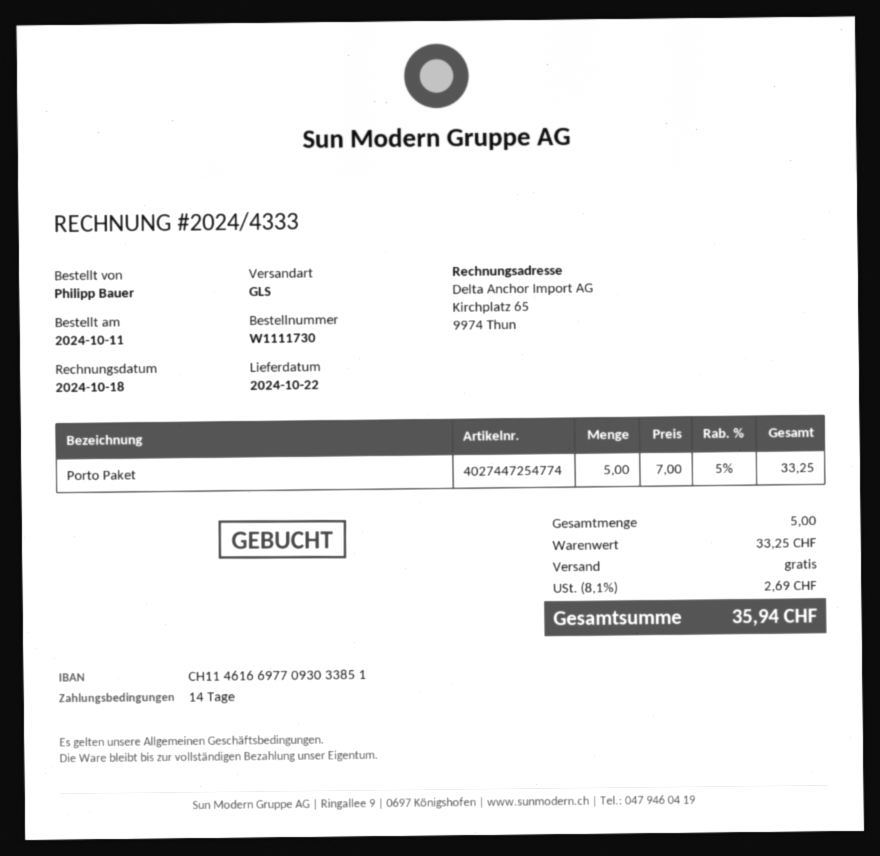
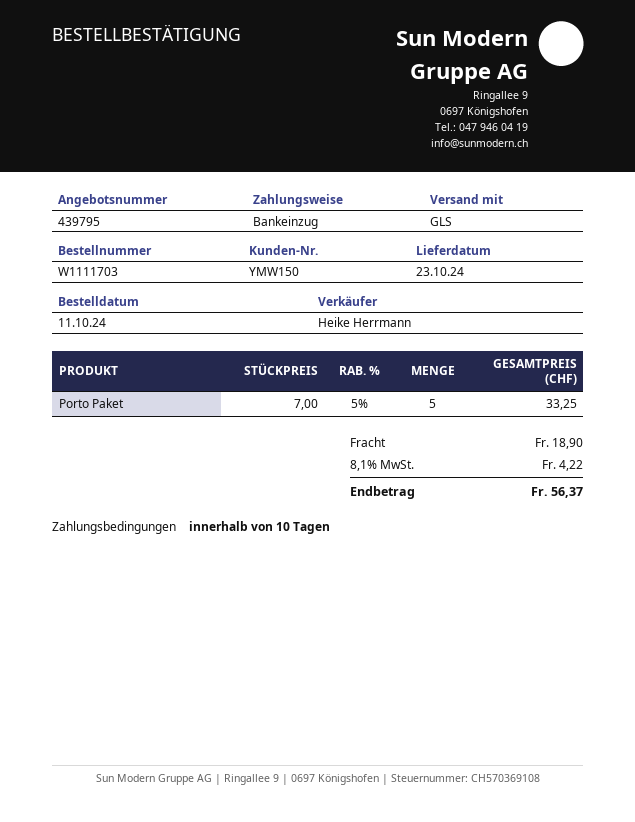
order number: W1111730 -> W1111703
delivery date: 2024-10-22 -> 2024-10-23
payment terms: 14 days -> 10 days
shipping: 0.00 -> 18.90
tax: 8.1% = 2.69 -> 8.1% = 4.22
total: 35.94 -> 56.37

